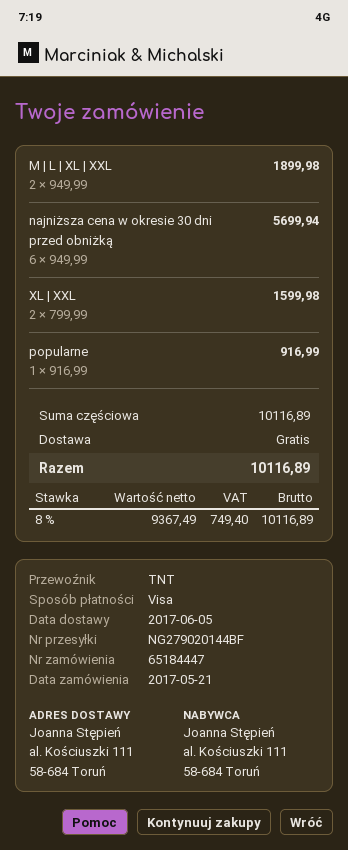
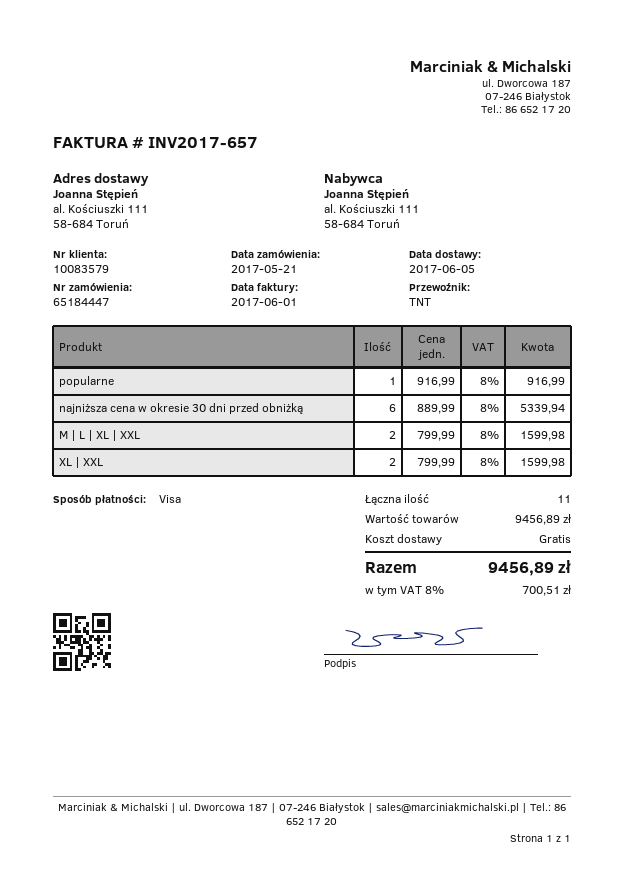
M | L | XL | XXL: 2 x 949.99 = 1899.98 -> 2 x 799.99 = 1599.98
najniższa cena w okresie 30 dni przed obniżką: 6 x 949.99 = 5699.94 -> 6 x 889.99 = 5339.94
subtotal: 10116.89 -> 9456.89
tax: 8% = 749.40 -> 8% = 700.51
total: 10116.89 -> 9456.89

